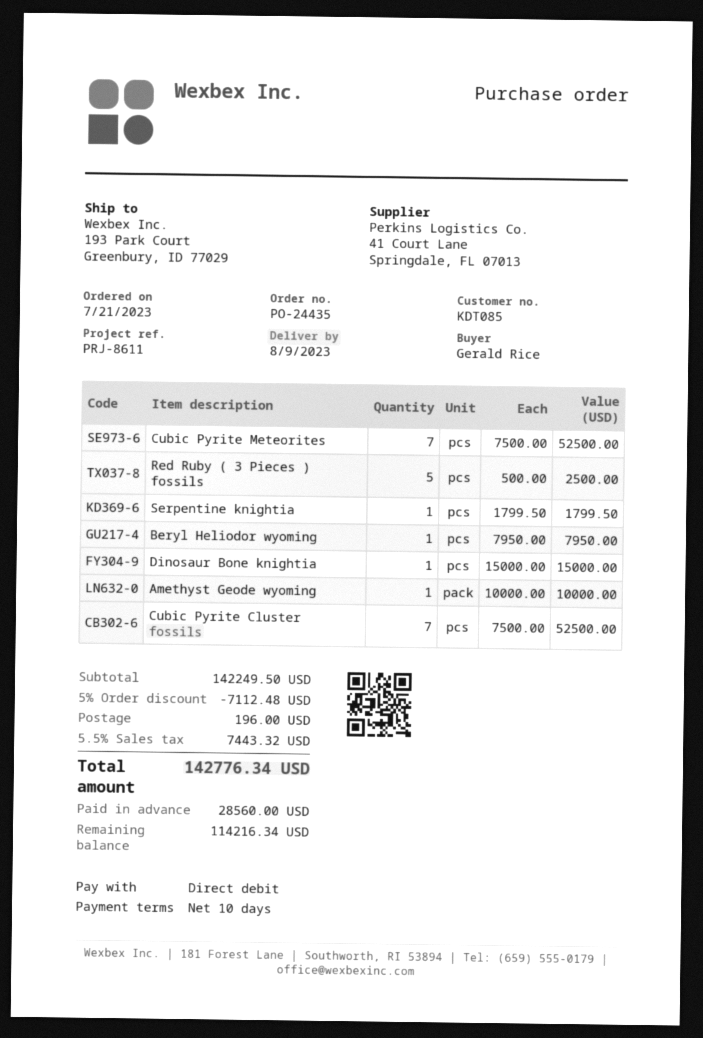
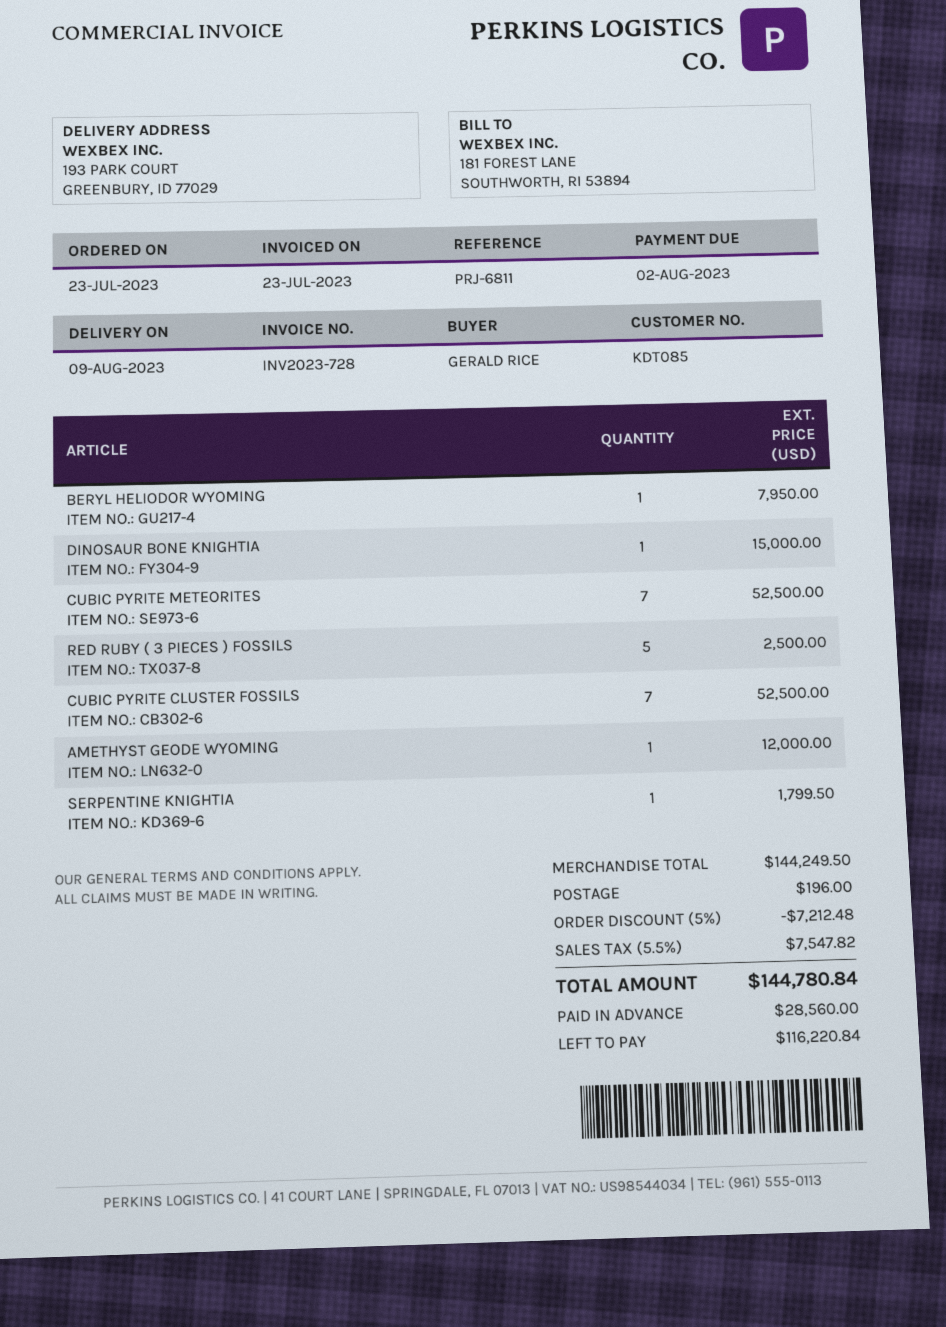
order date: 2023-07-21 -> 2023-07-23
reference: PRJ-8611 -> PRJ-6811
Amethyst Geode wyoming: 1 for 10000.00 -> 1 for 12000.00
subtotal: 142249.50 -> 144249.50
discount: 5% = 7112.48 -> 5% = 7212.48
tax: 5.5% = 7443.32 -> 5.5% = 7547.82
total: 142776.34 -> 144780.84
balance: 114216.34 -> 116220.84

